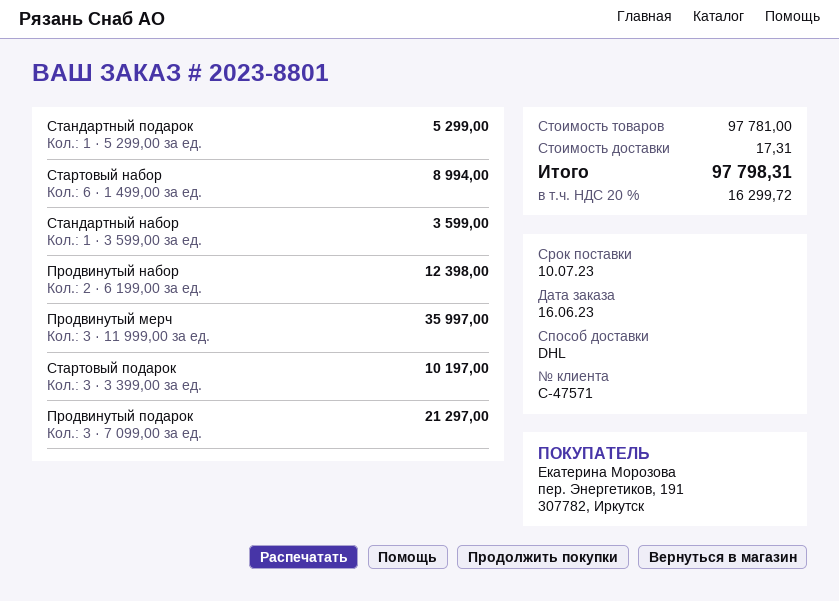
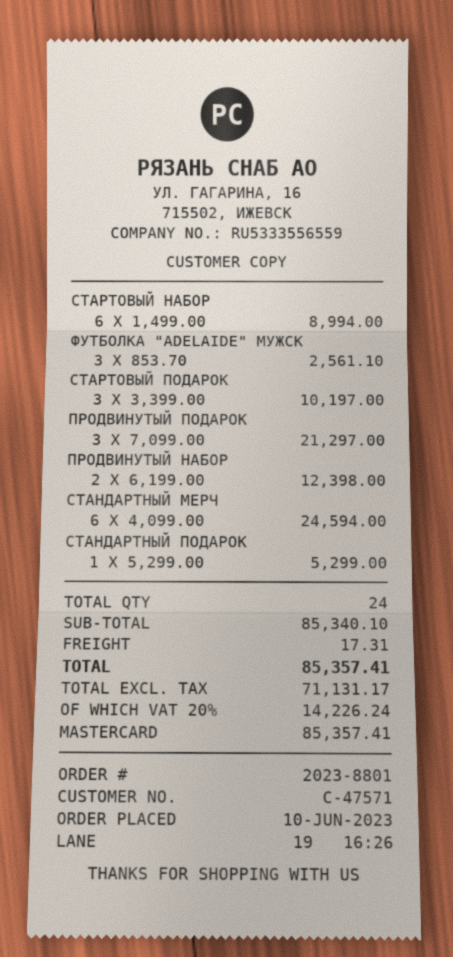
order date: 2023-06-16 -> 2023-06-10
Стандартный набор: 1 x 3599.00 = 3599.00 -> none
Продвинутый мерч: 3 x 11999.00 = 35997.00 -> none
ФУТБОЛКА "ADELAIDE" МУЖСК: none -> 3 x 853.70 = 2561.10
СТАНДАРТНЫЙ МЕРЧ: none -> 6 x 4099.00 = 24594.00
subtotal: 97781.00 -> 85340.10
tax: 20% = 16299.72 -> 20% = 14226.24
total: 97798.31 -> 85357.41

